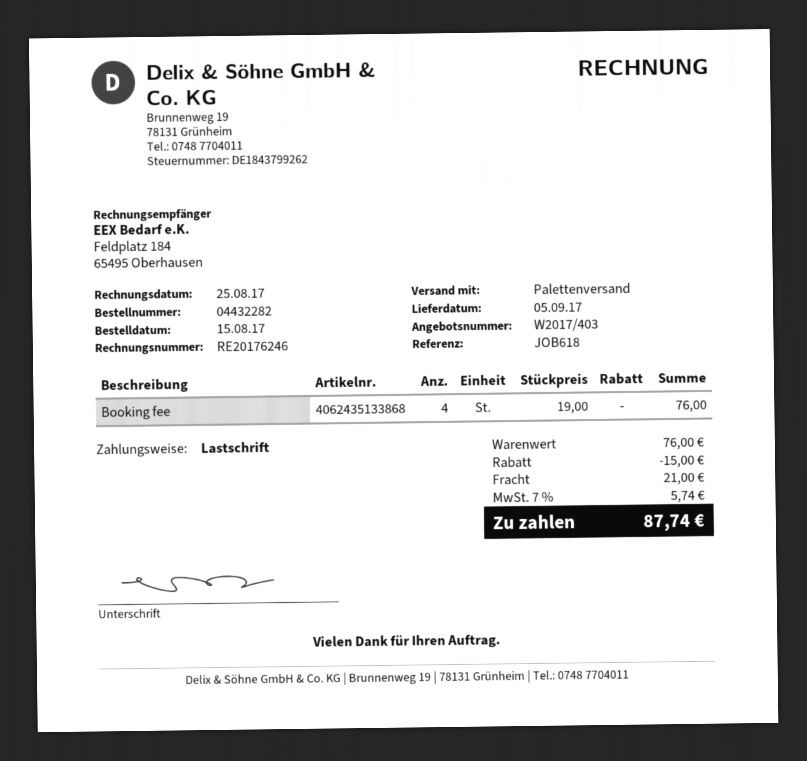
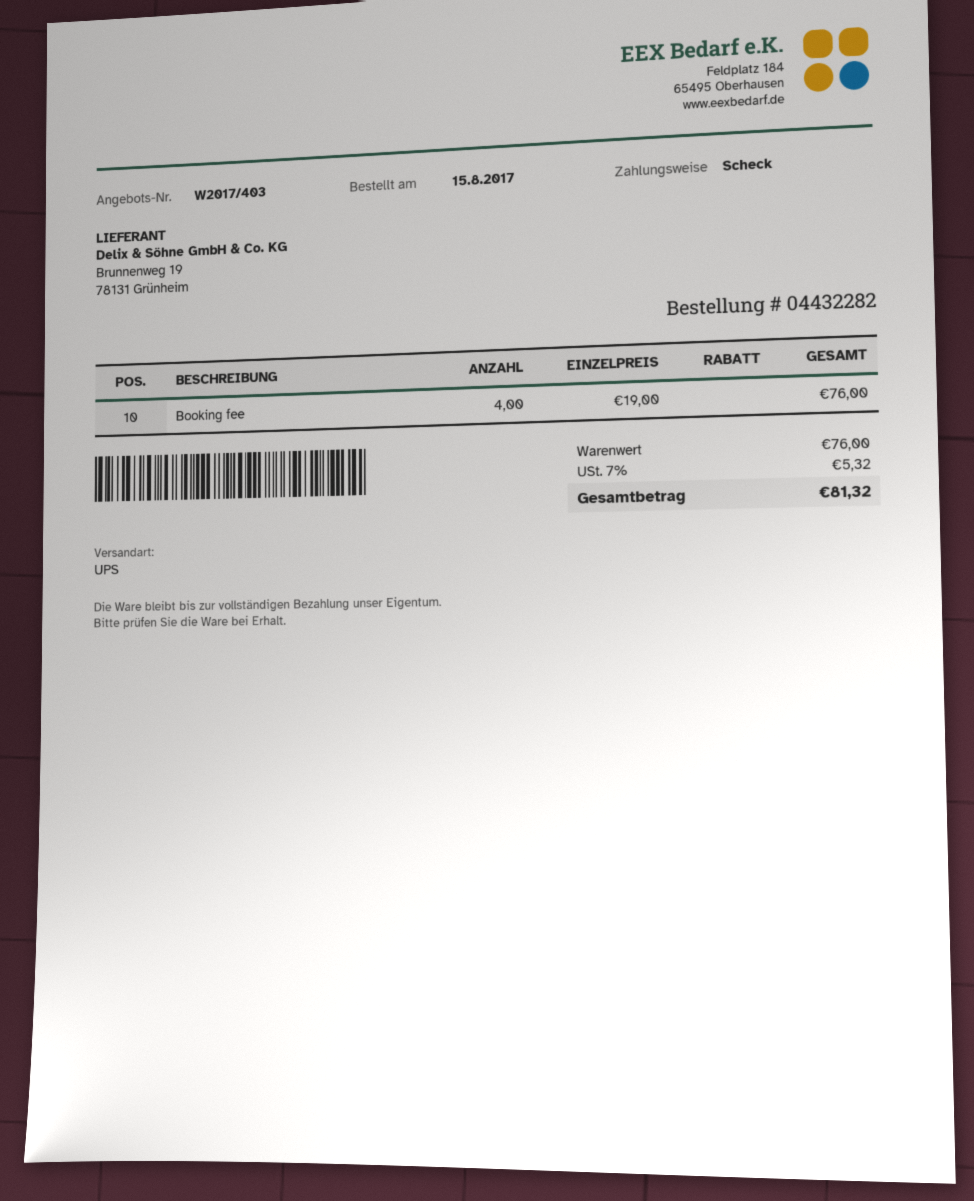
payment method: direct debit -> cheque
shipping method: pallet freight -> UPS
discount: 15.00 -> none
shipping: 21.00 -> none
tax: 7% = 5.74 -> 7% = 5.32
total: 87.74 -> 81.32

